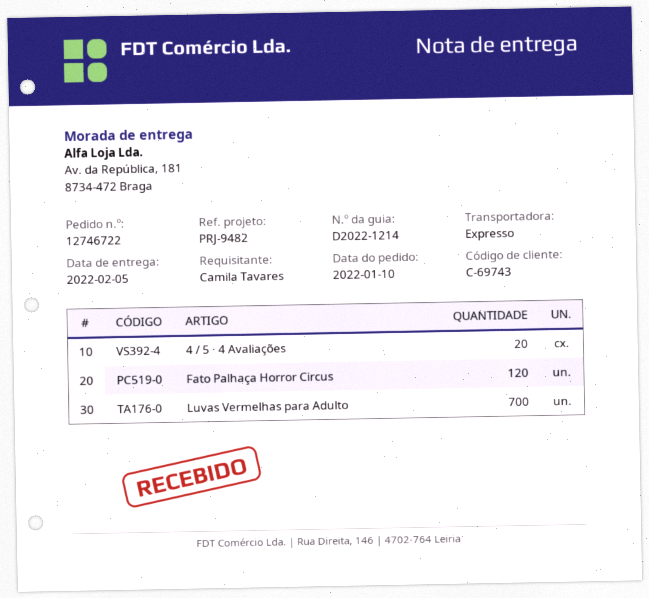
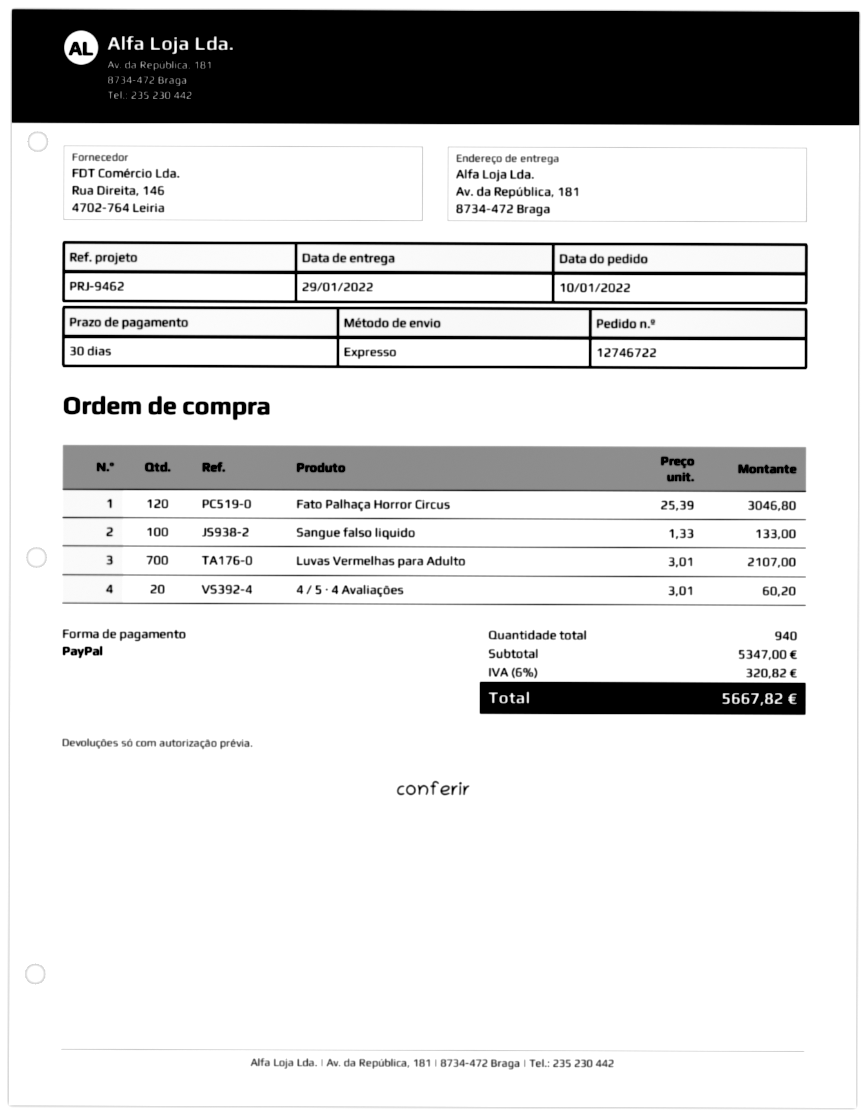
delivery date: 2022-02-05 -> 2022-01-29
reference: PRJ-9482 -> PRJ-9462
Sangue falso liquido: none -> 100

